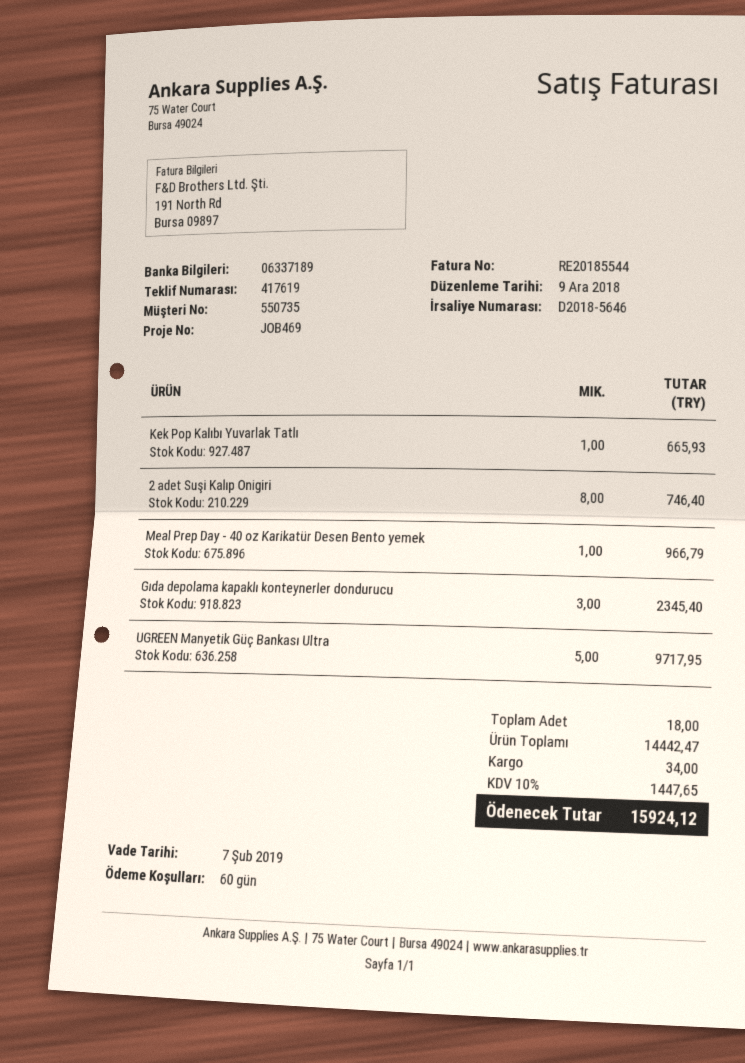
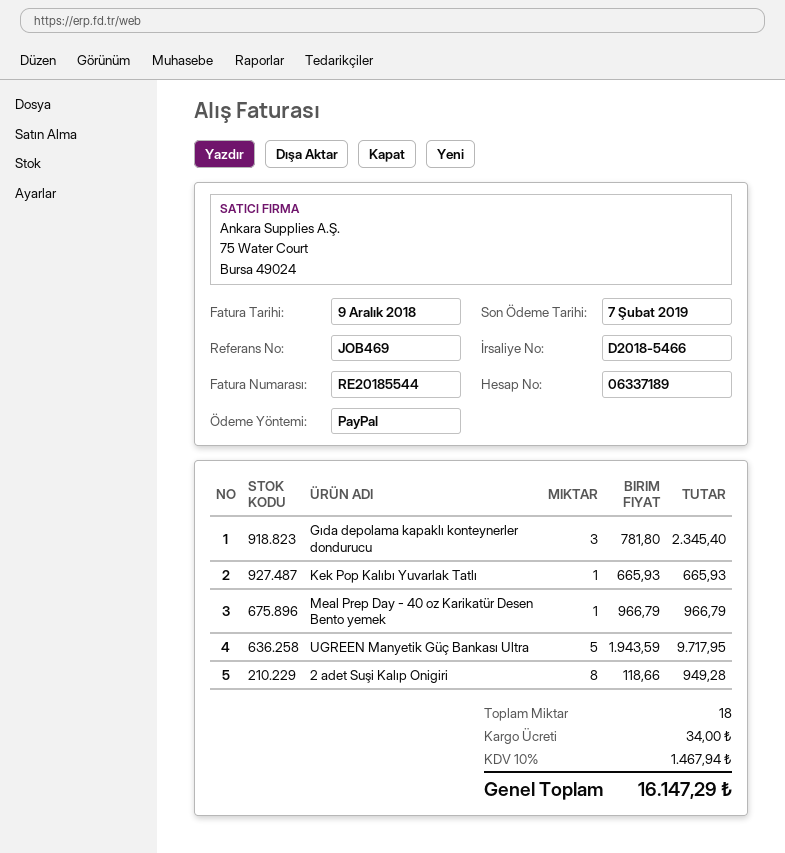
delivery note number: D2018-5646 -> D2018-5466
2 adet Suşi Kalıp Onigiri: 8 for 746.40 -> 8 for 949.28
tax: 10% = 1447.65 -> 10% = 1467.94
total: 15924.12 -> 16147.29

